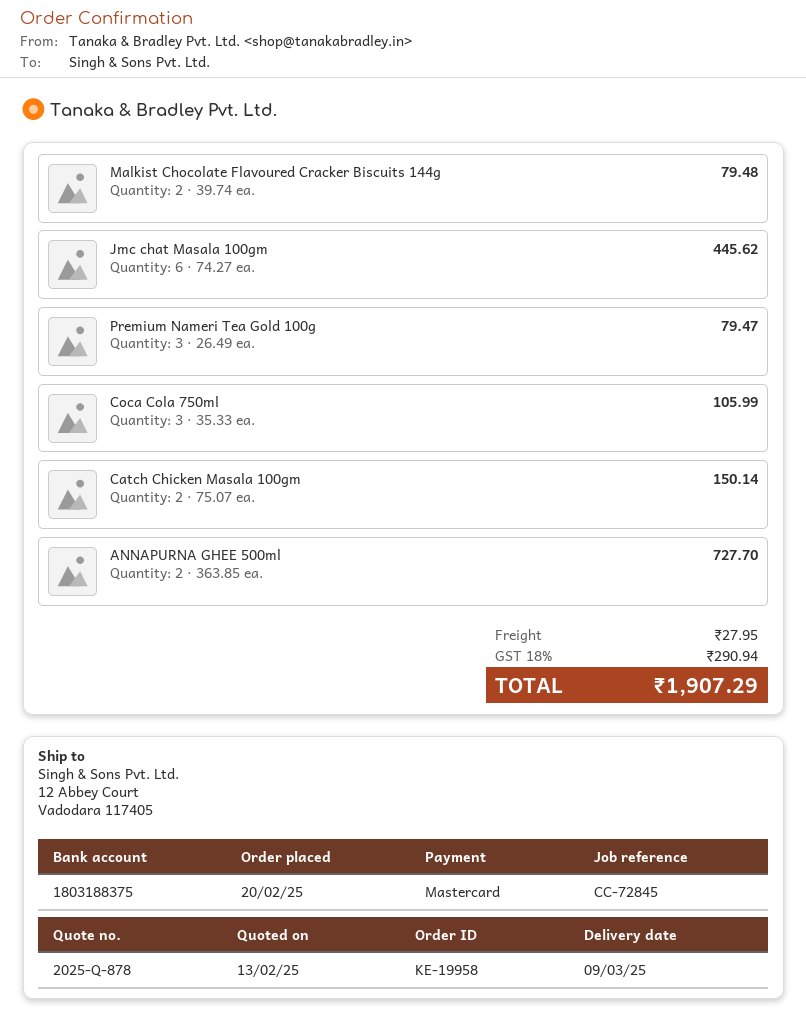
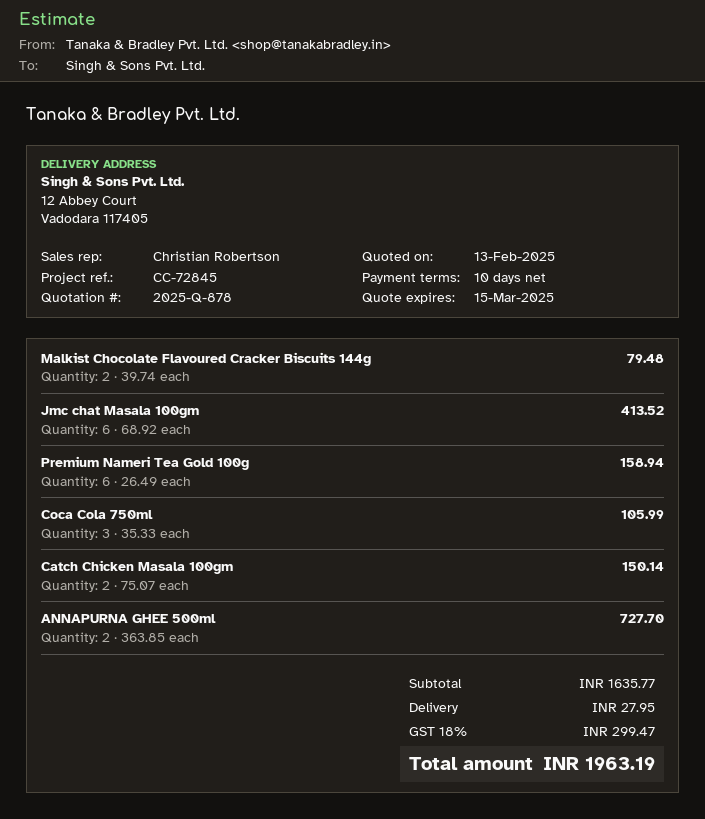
Jmc chat Masala 100gm: 6 x 74.27 = 445.62 -> 6 x 68.92 = 413.52
Premium Nameri Tea Gold 100g: 3 x 26.49 = 79.47 -> 6 x 26.49 = 158.94
tax: 18% = 290.94 -> 18% = 299.47
total: 1907.29 -> 1963.19

